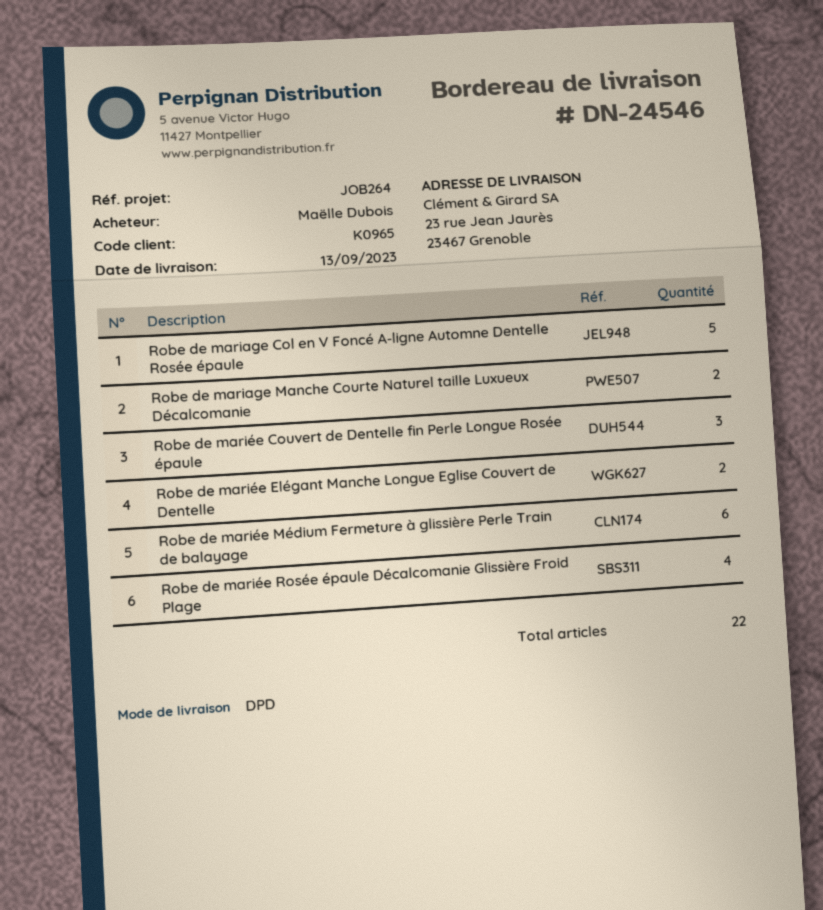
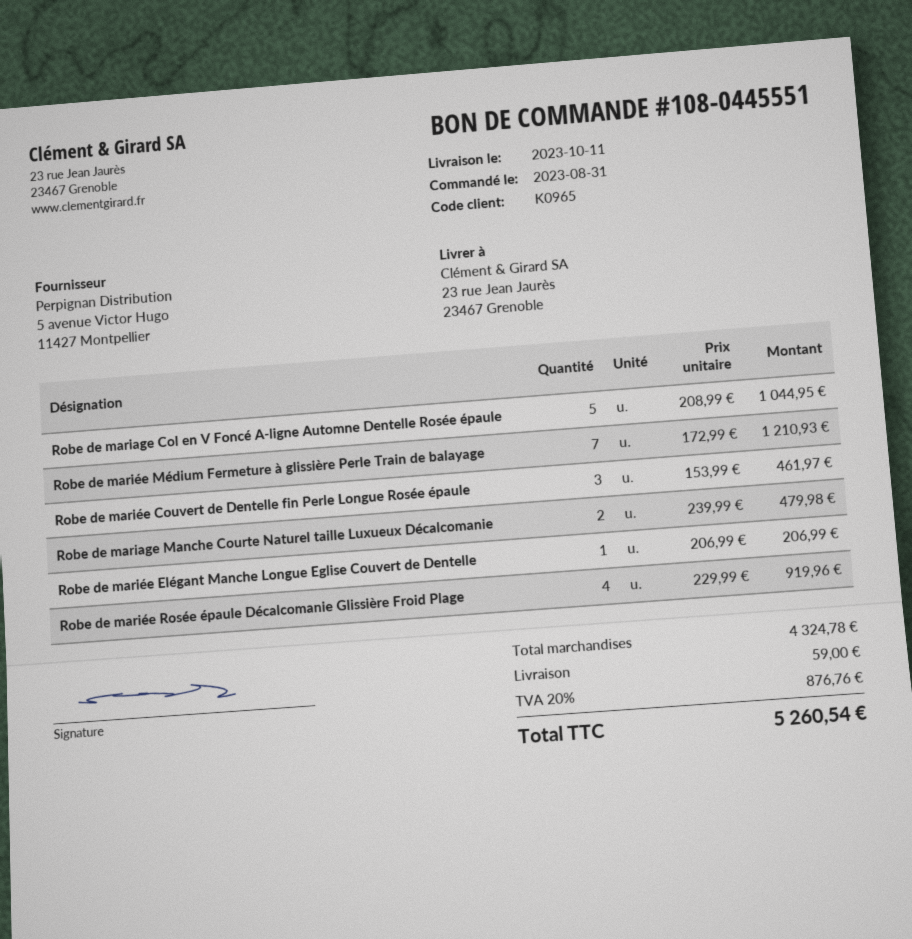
delivery date: 2023-09-13 -> 2023-10-11
Robe de mariée Elégant Manche Longue Eglise Couvert de Dentelle: 2 -> 1
Robe de mariée Médium Fermeture à glissière Perle Train de balayage: 6 -> 7

